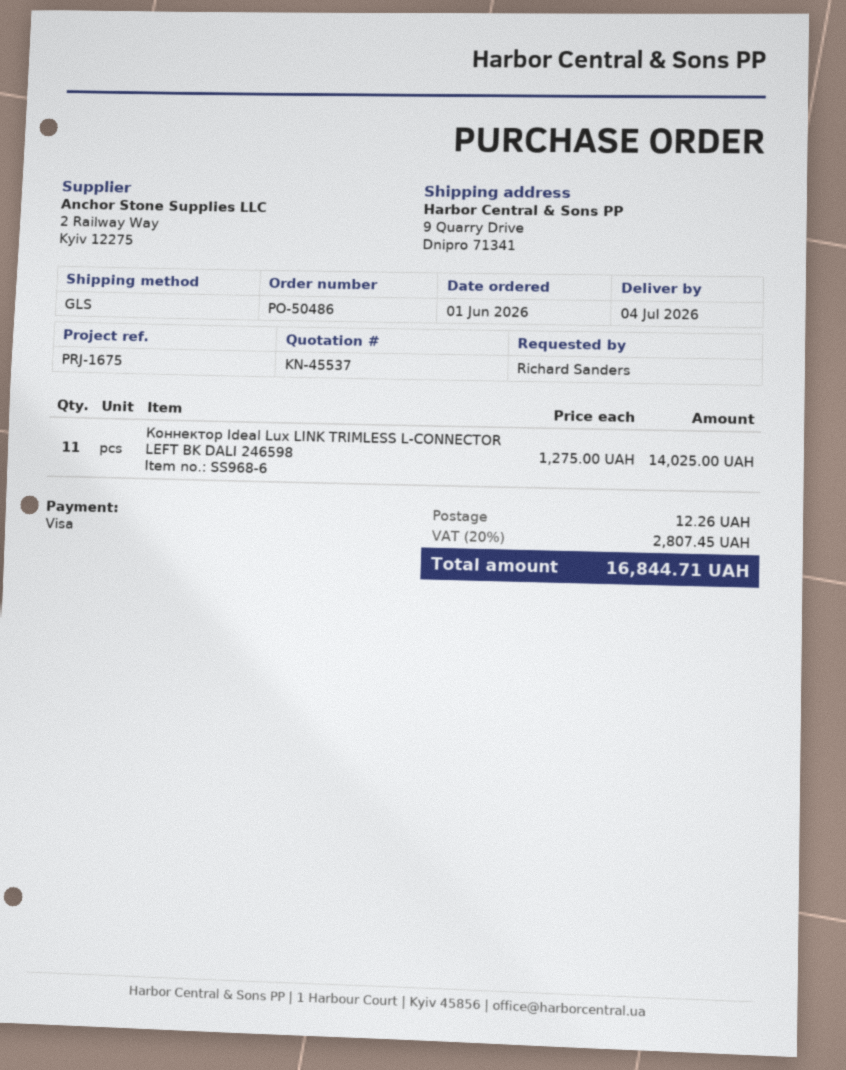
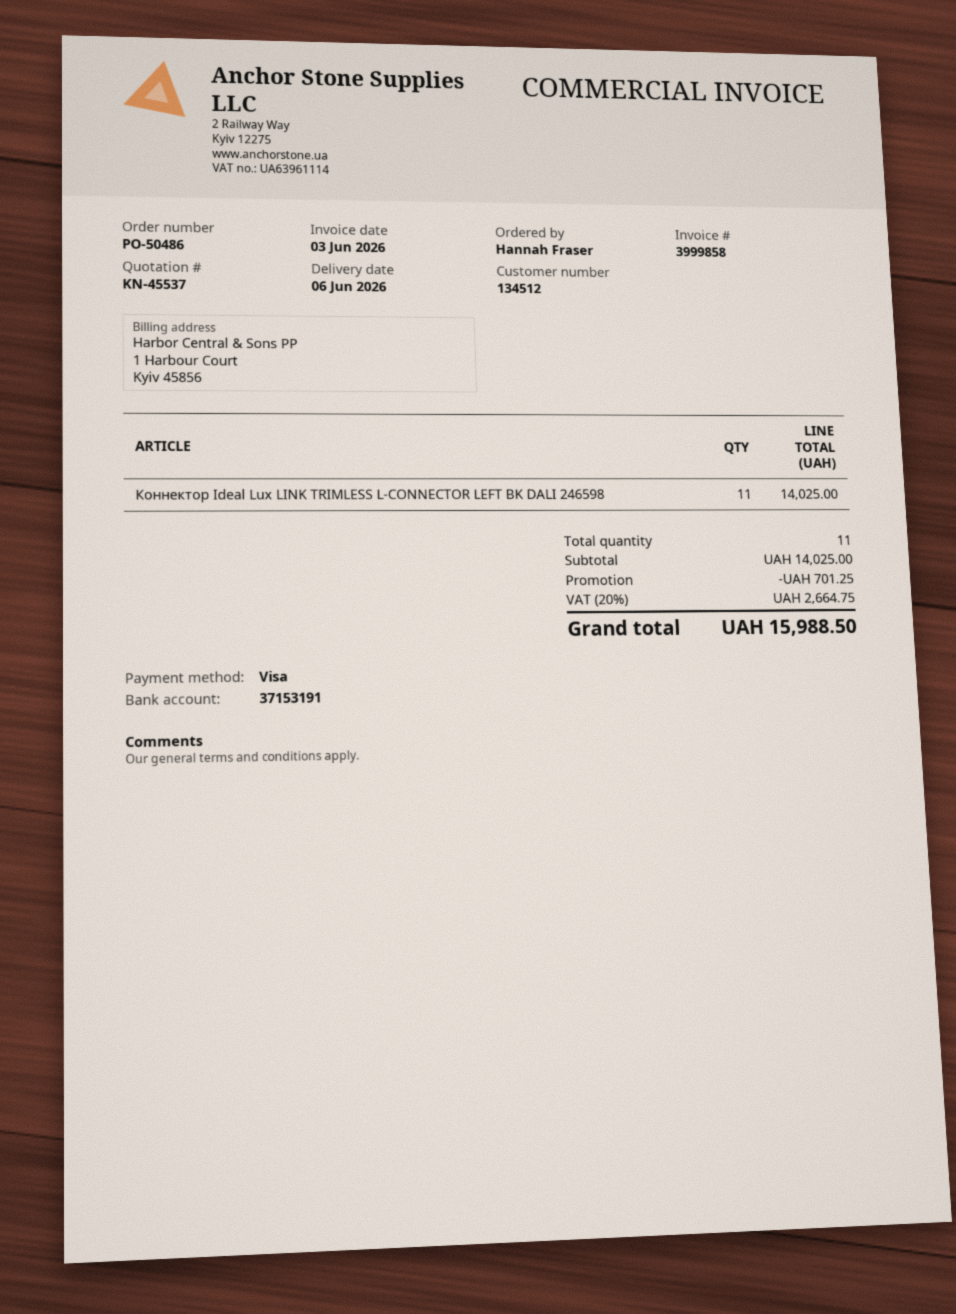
delivery date: 2026-07-04 -> 2026-06-06
ordered by: Richard Sanders -> Hannah Fraser
discount: none -> 701.25
shipping: 12.26 -> none
tax: 20% = 2807.45 -> 20% = 2664.75
total: 16844.71 -> 15988.50

